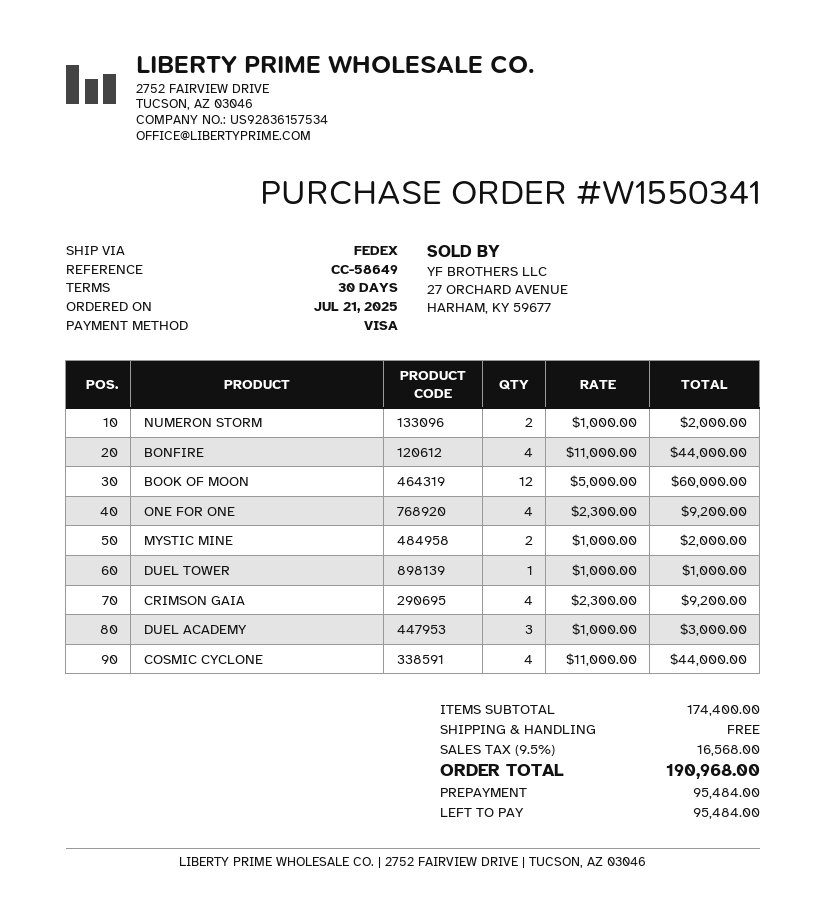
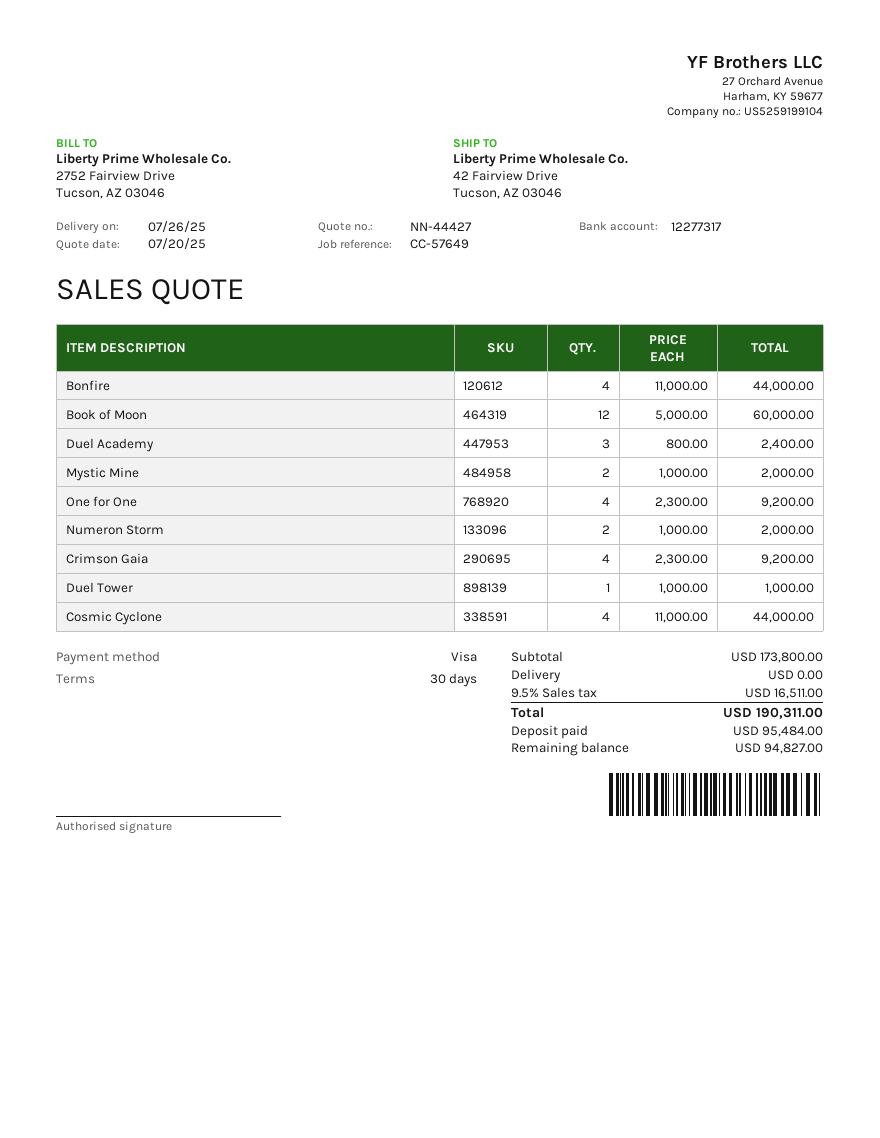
reference: CC-58649 -> CC-57649
DUEL ACADEMY: 3 x 1000.00 = 3000.00 -> 3 x 800.00 = 2400.00
subtotal: 174400.00 -> 173800.00
tax: 9.5% = 16568.00 -> 9.5% = 16511.00
total: 190968.00 -> 190311.00
balance: 95484.00 -> 94827.00

